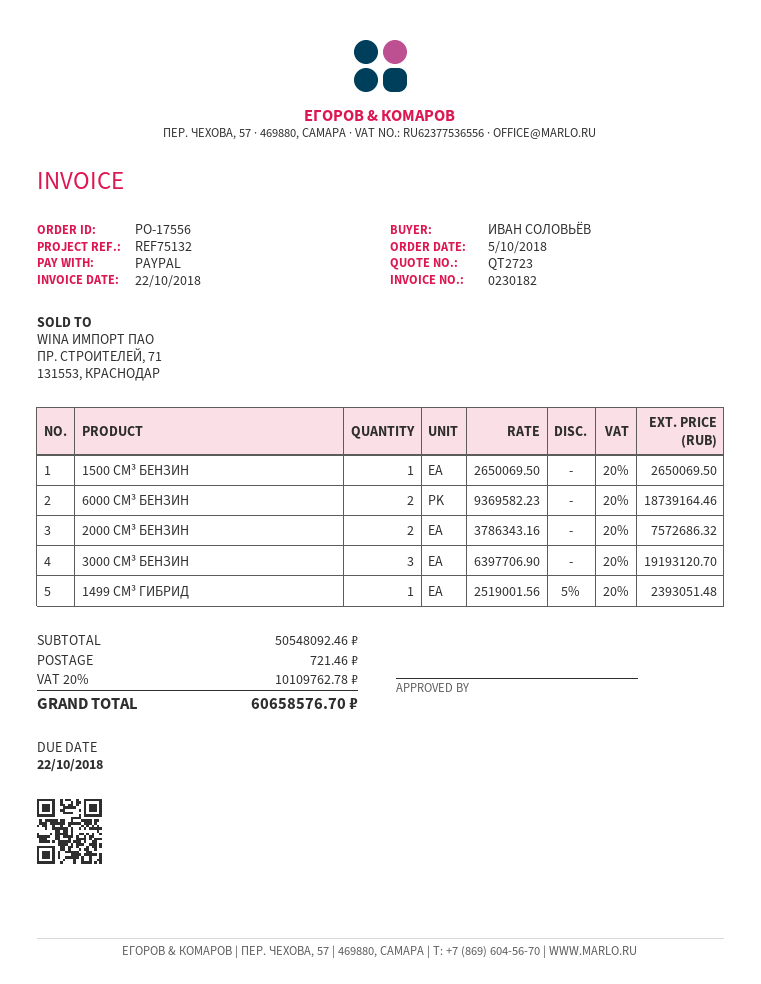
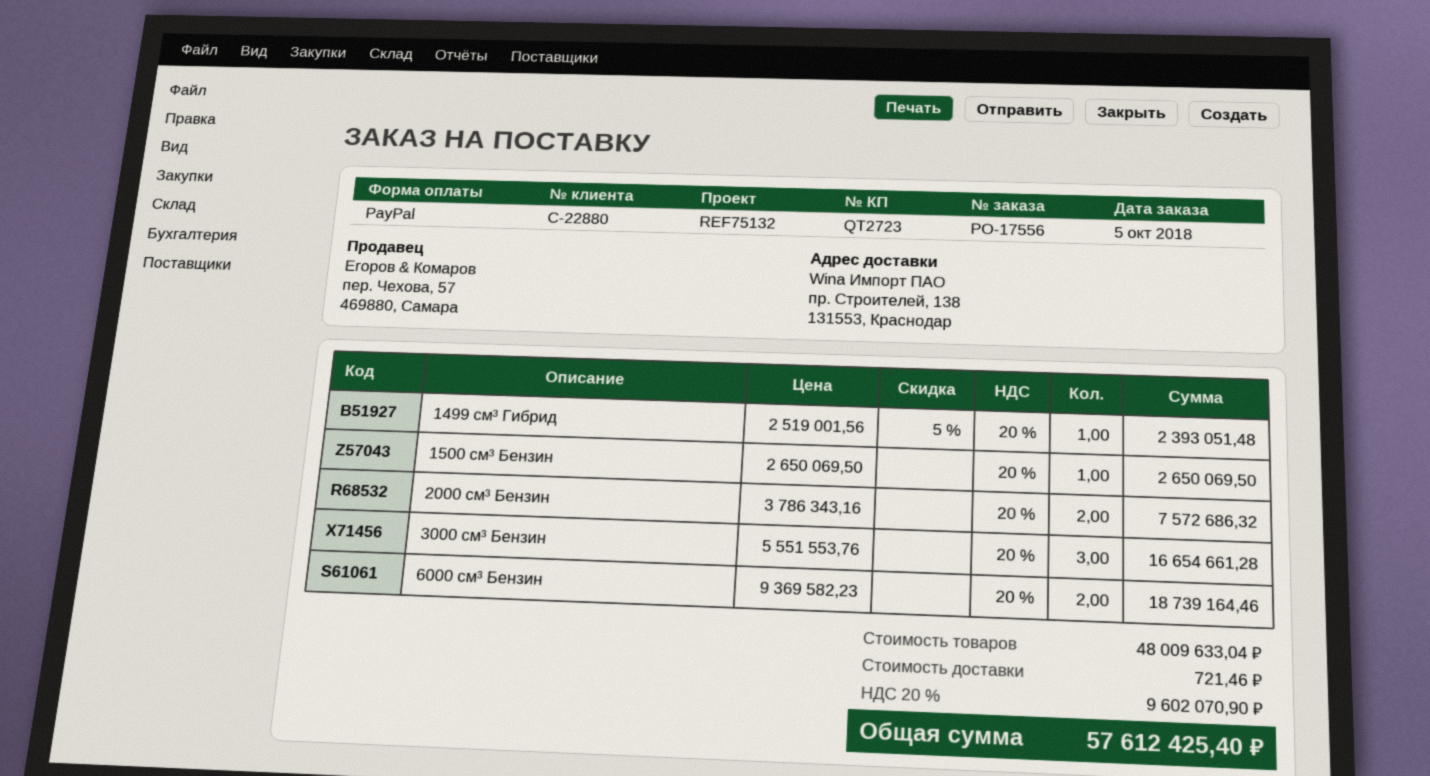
3000 СМ³ БЕНЗИН: 3 x 6397706.90 = 19193120.70 -> 3 x 5551553.76 = 16654661.28
subtotal: 50548092.46 -> 48009633.04
tax: 20% = 10109762.78 -> 20% = 9602070.90
total: 60658576.70 -> 57612425.40

